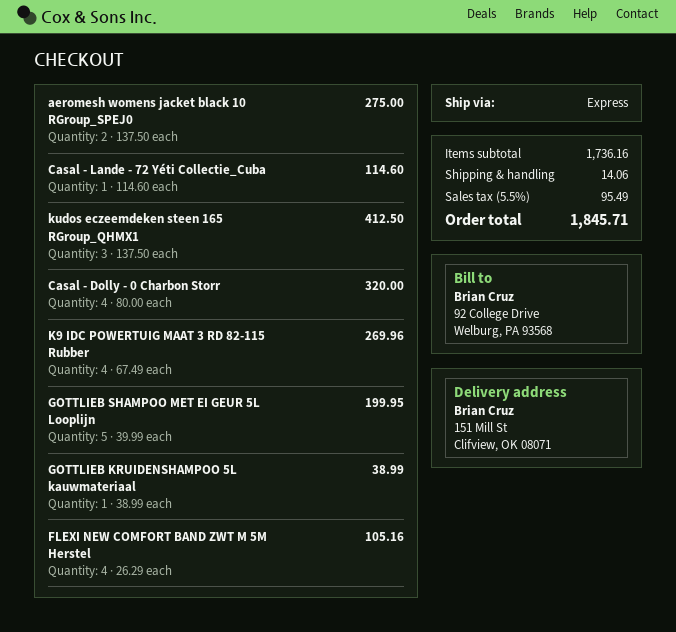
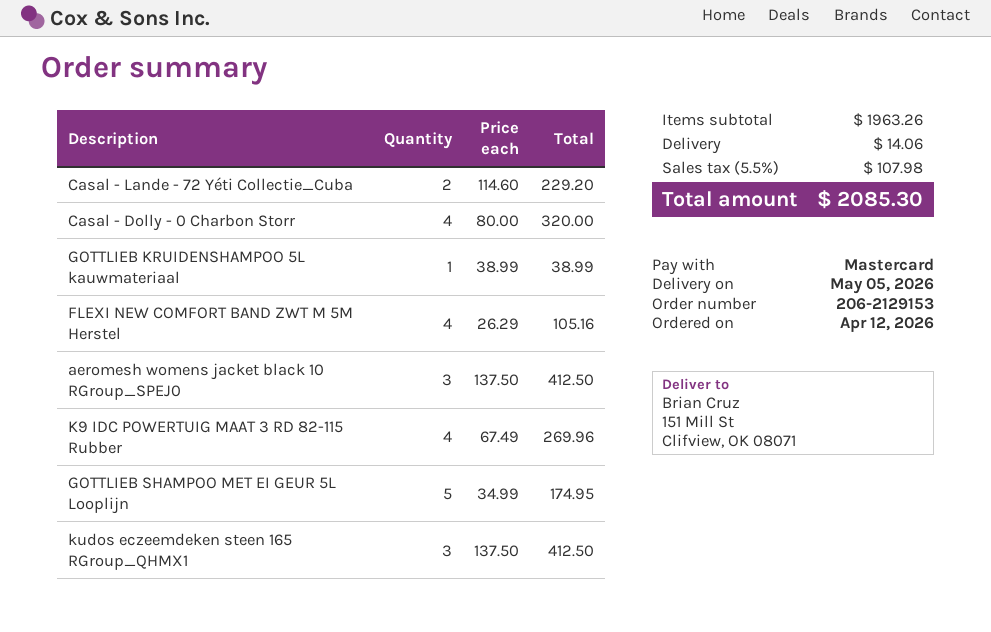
aeromesh womens jacket black 10 RGroup_SPEJ0: 2 x 137.50 = 275.00 -> 3 x 137.50 = 412.50
Casal - Lande - 72 Yéti Collectie_Cuba: 1 x 114.60 = 114.60 -> 2 x 114.60 = 229.20
GOTTLIEB SHAMPOO MET EI GEUR 5L Looplijn: 5 x 39.99 = 199.95 -> 5 x 34.99 = 174.95
subtotal: 1736.16 -> 1963.26
tax: 5.5% = 95.49 -> 5.5% = 107.98
total: 1845.71 -> 2085.30

